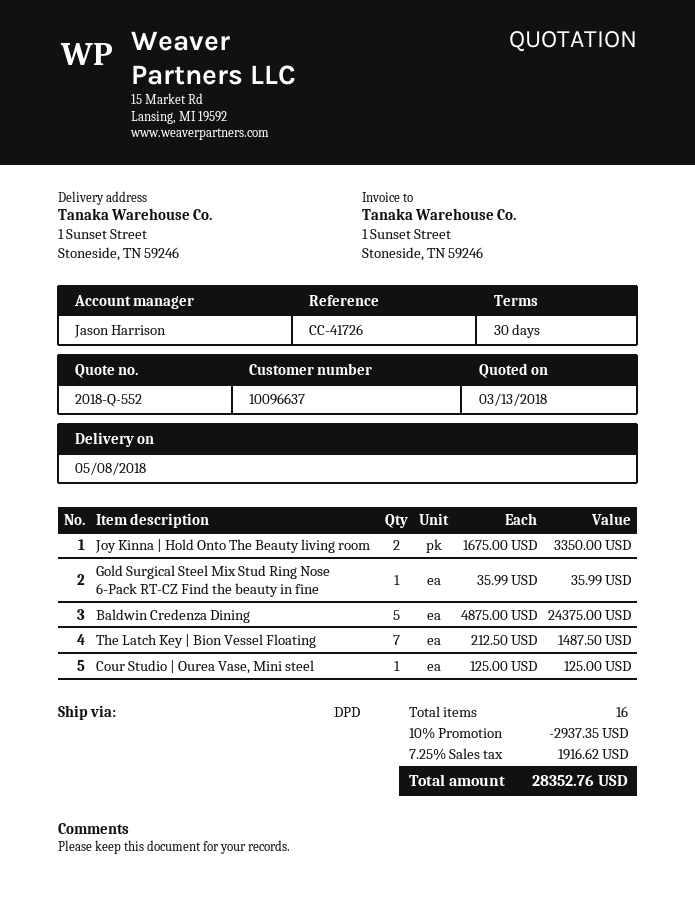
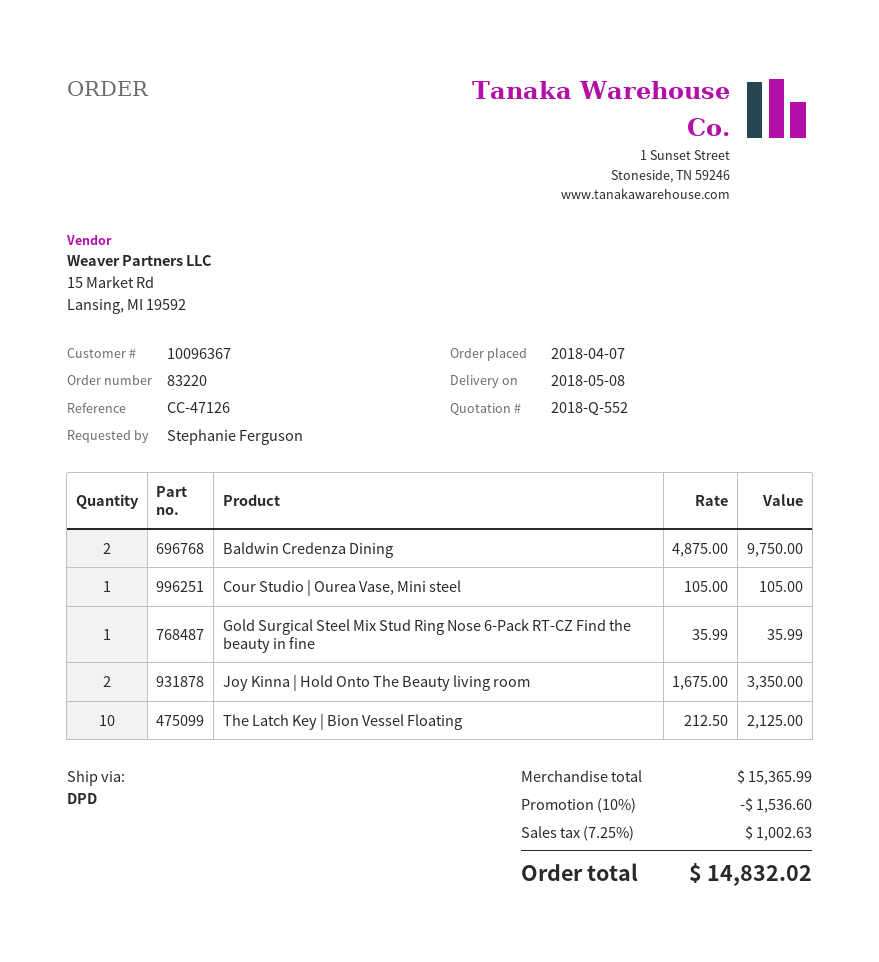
customer number: 10096637 -> 10096367
reference: CC-41726 -> CC-47126
Baldwin Credenza Dining: 5 x 4875.00 = 24375.00 -> 2 x 4875.00 = 9750.00
The Latch Key | Bion Vessel Floating: 7 x 212.50 = 1487.50 -> 10 x 212.50 = 2125.00
Cour Studio | Ourea Vase, Mini steel: 1 x 125.00 = 125.00 -> 1 x 105.00 = 105.00
discount: 10% = 2937.35 -> 10% = 1536.60
tax: 7.25% = 1916.62 -> 7.25% = 1002.63
total: 28352.76 -> 14832.02

